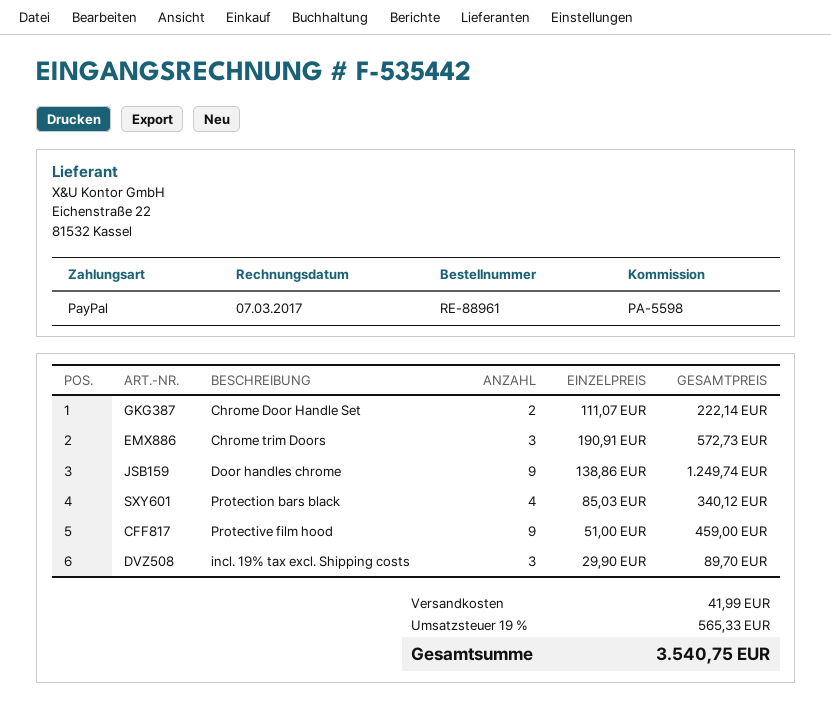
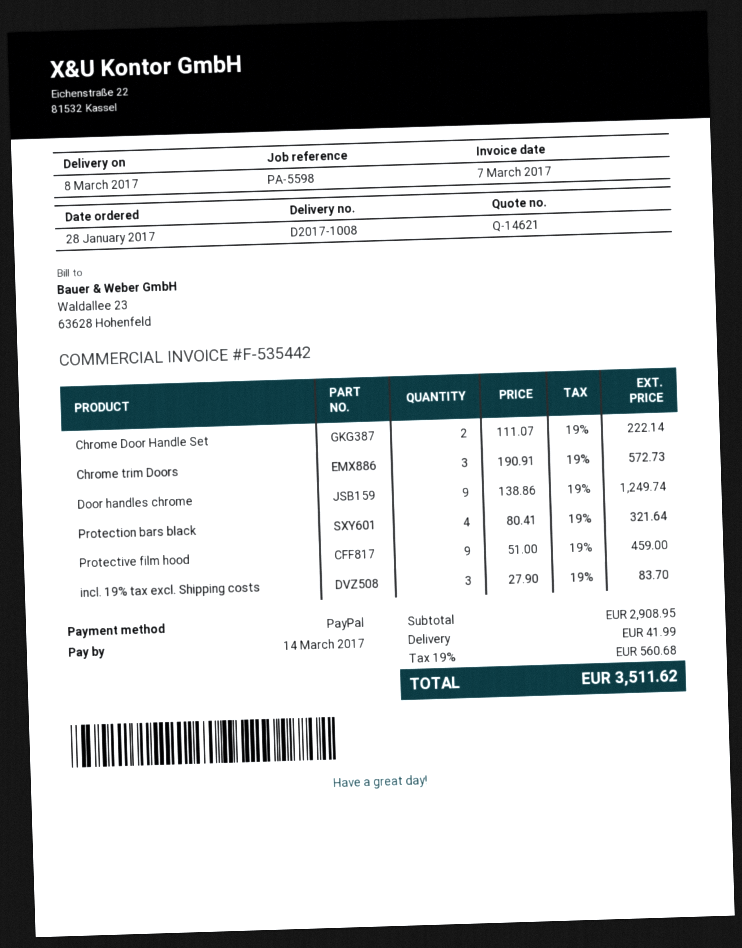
Protection bars black: 4 x 85.03 = 340.12 -> 4 x 80.41 = 321.64
incl. 19% tax excl. Shipping costs: 3 x 29.90 = 89.70 -> 3 x 27.90 = 83.70
tax: 19% = 565.33 -> 19% = 560.68
total: 3540.75 -> 3511.62

